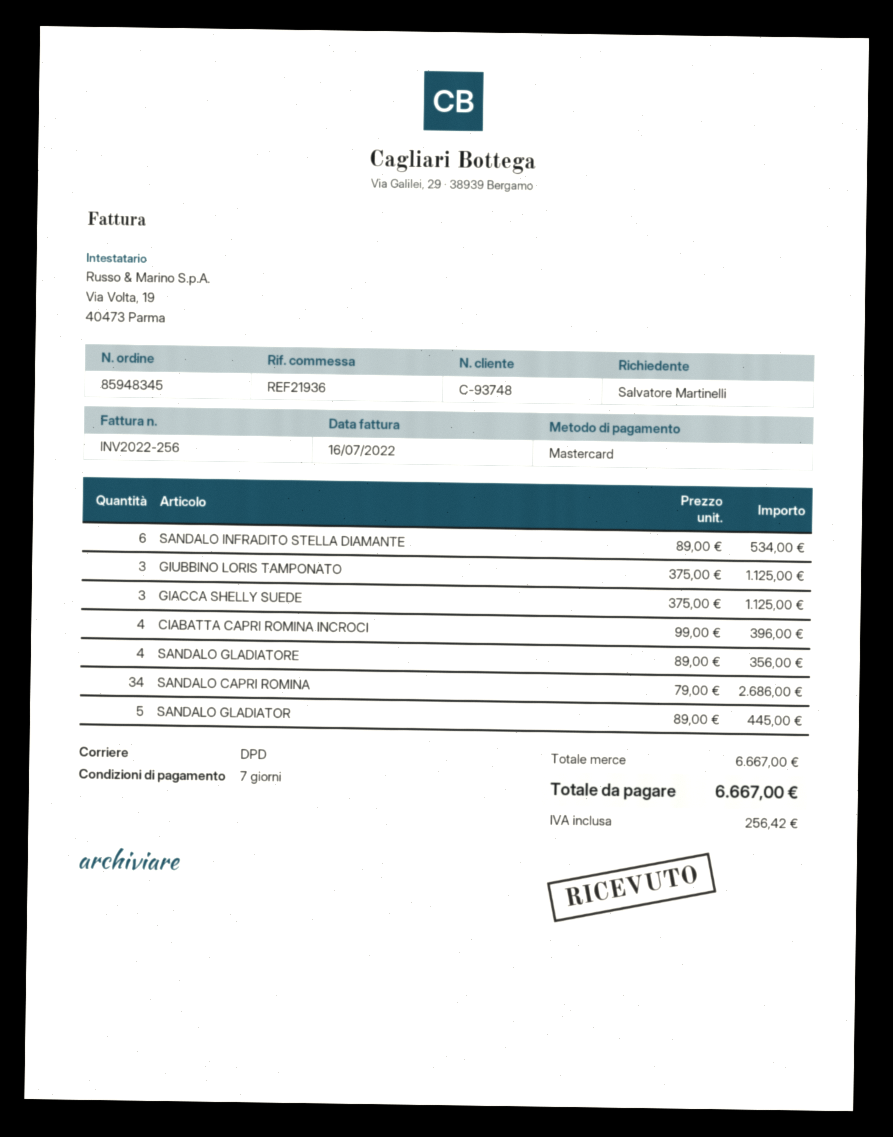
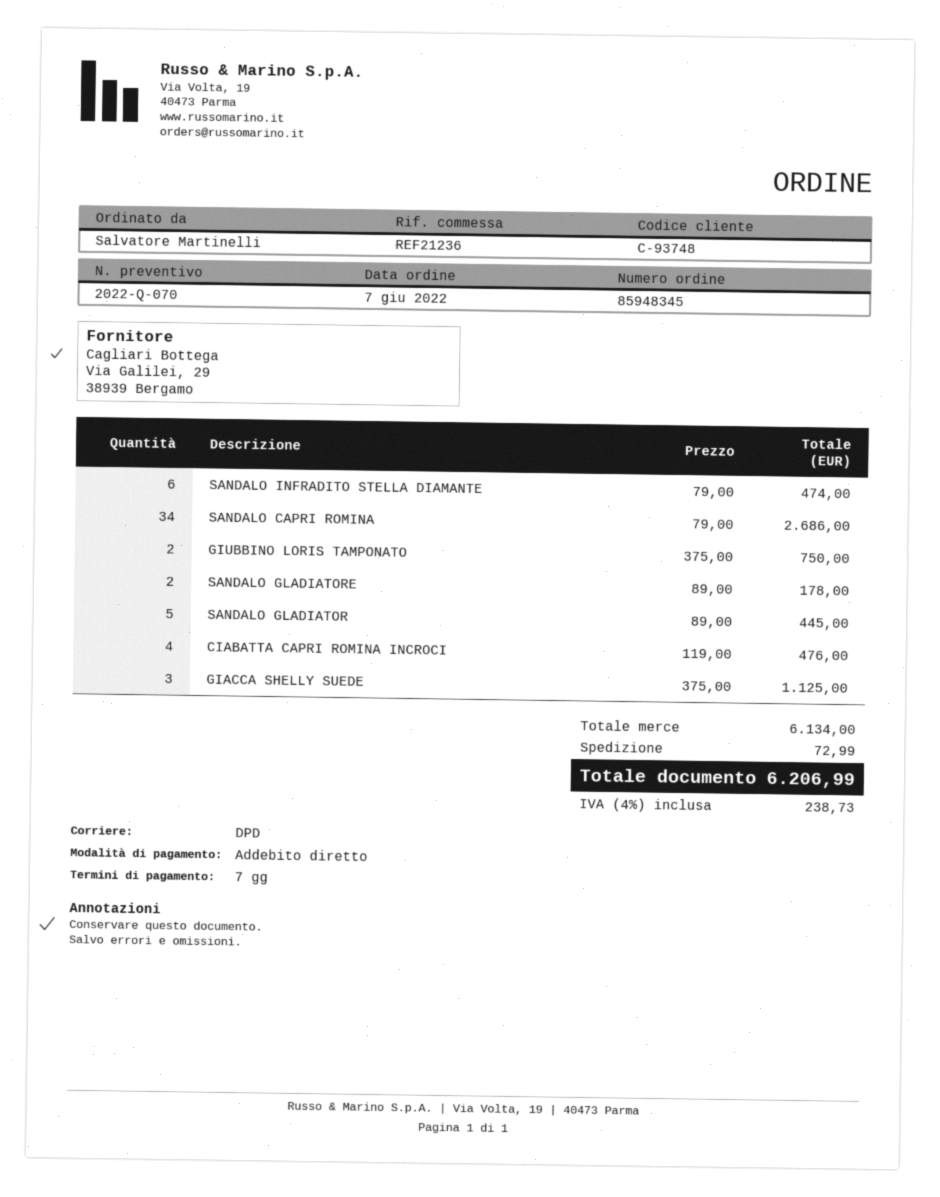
reference: REF21936 -> REF21236
payment method: Mastercard -> direct debit
SANDALO INFRADITO STELLA DIAMANTE: 6 x 89.00 = 534.00 -> 6 x 79.00 = 474.00
GIUBBINO LORIS TAMPONATO: 3 x 375.00 = 1125.00 -> 2 x 375.00 = 750.00
CIABATTA CAPRI ROMINA INCROCI: 4 x 99.00 = 396.00 -> 4 x 119.00 = 476.00
SANDALO GLADIATORE: 4 x 89.00 = 356.00 -> 2 x 89.00 = 178.00
subtotal: 6667.00 -> 6134.00
shipping: none -> 72.99
tax: 256.42 -> 238.73
total: 6667.00 -> 6206.99

